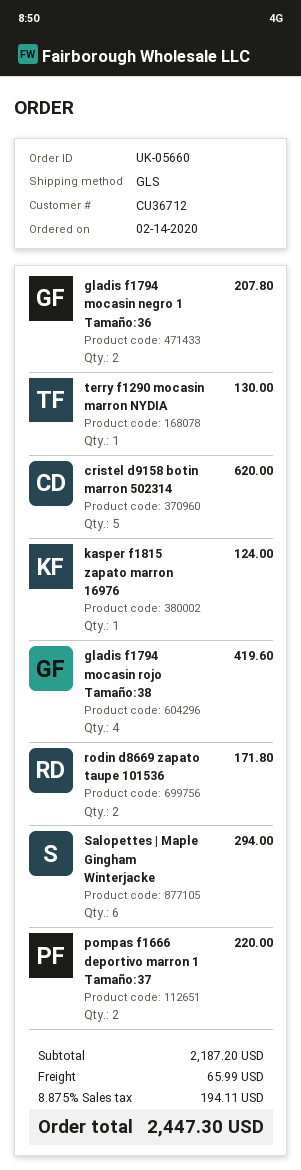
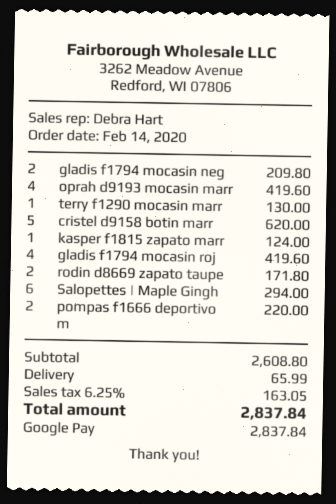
gladis f1794 mocasin negro 1 Tamaño:36: 2 for 207.80 -> 2 for 209.80
oprah d9193 mocasin marr: none -> 4 for 419.60
subtotal: 2187.20 -> 2608.80
tax: 8.875% = 194.11 -> 6.25% = 163.05
total: 2447.30 -> 2837.84

